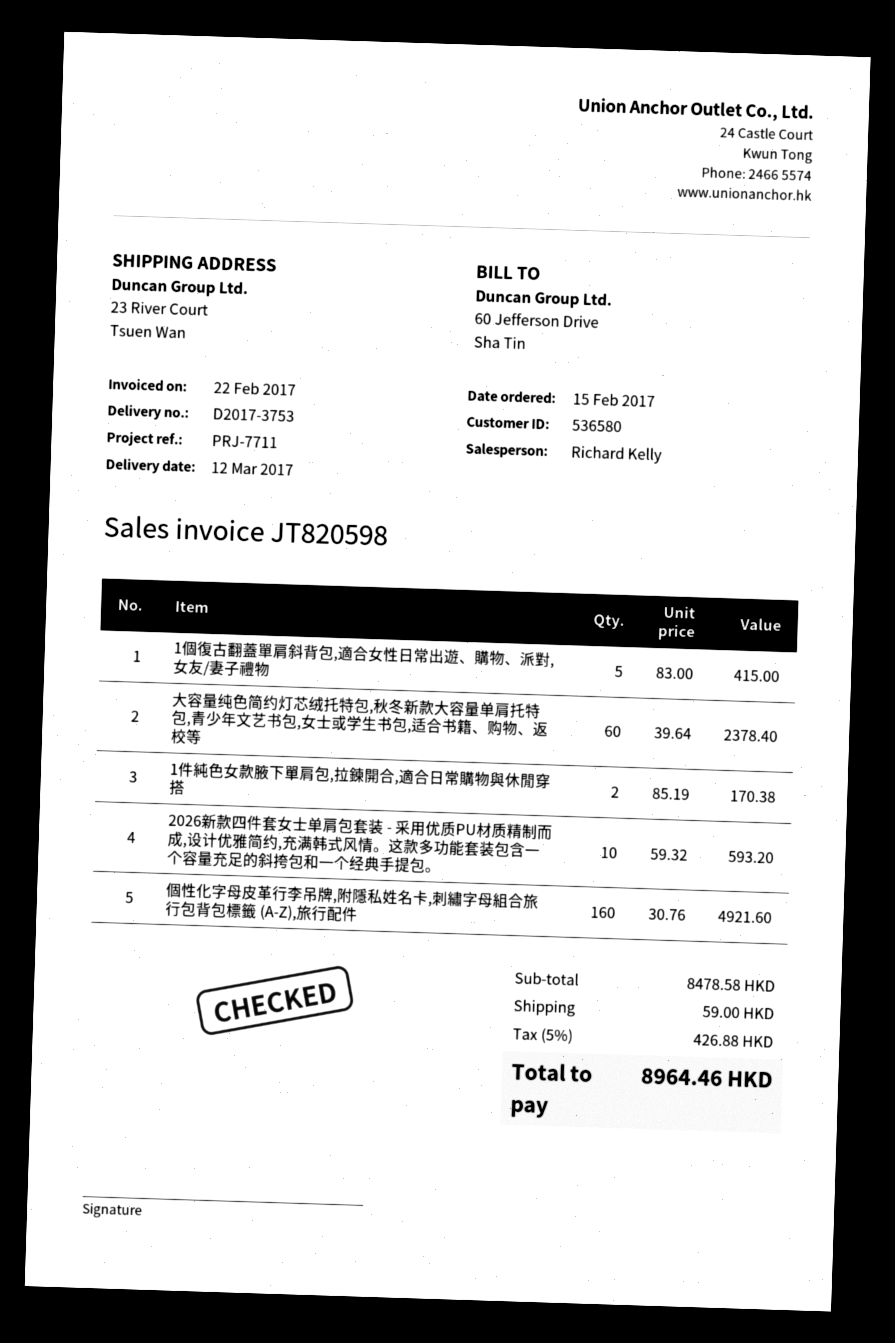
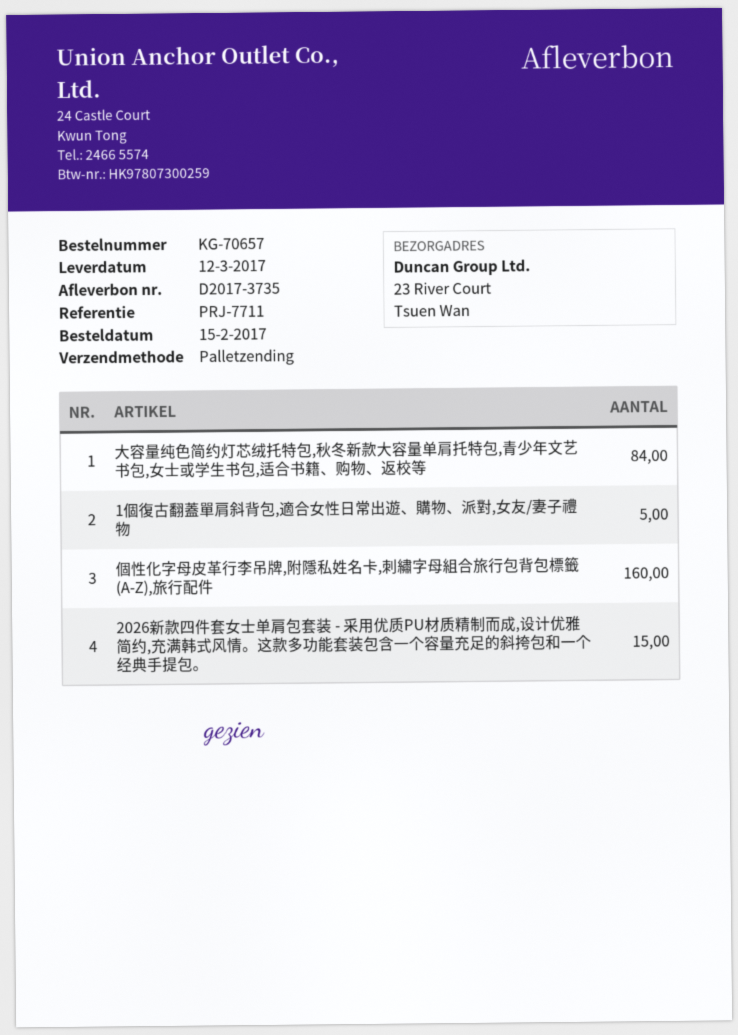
delivery note number: D2017-3753 -> D2017-3735
大容量纯色简约灯芯绒托特包,秋冬新款大容量单肩托特包,青少年文艺书包,女士或学生书包,适合书籍、购物、返校等: 60 -> 84
1件純色女款腋下單肩包,拉鍊開合,適合日常購物與休閒穿搭: 2 -> none
2026新款四件套女士单肩包套装 - 采用优质PU材质精制而成,设计优雅简约,充满韩式风情。这款多功能套装包含一个容量充足的斜挎包和一个经典手提包。: 10 -> 15

